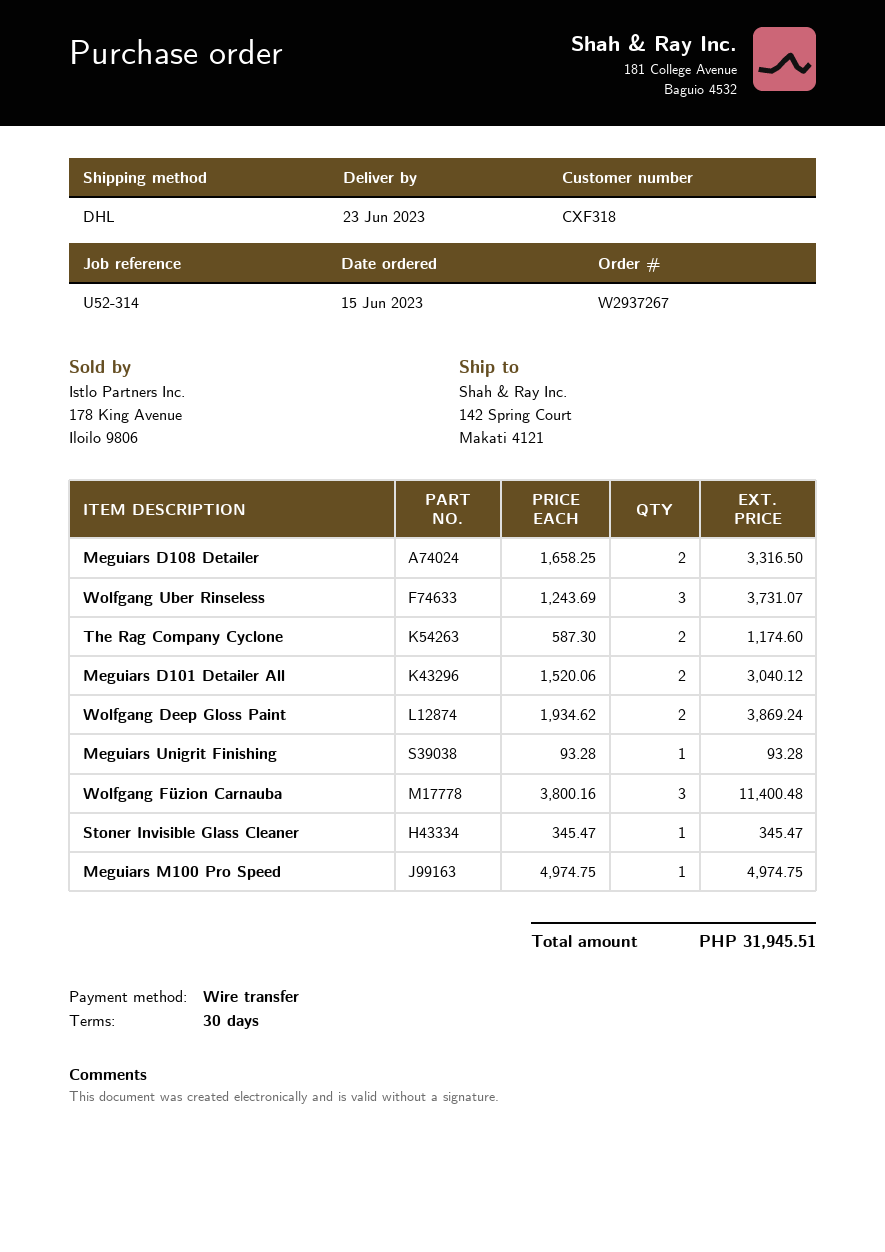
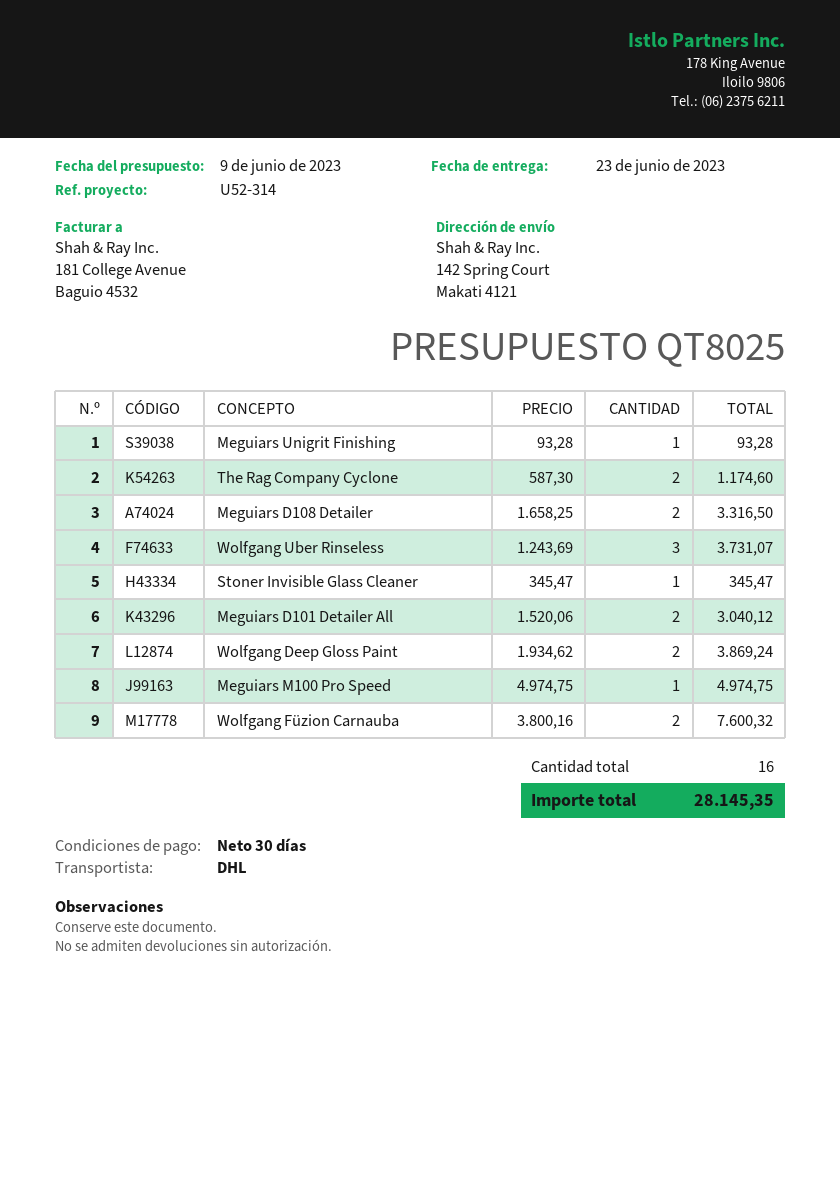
Wolfgang Füzion Carnauba: 3 x 3800.16 = 11400.48 -> 2 x 3800.16 = 7600.32
total: 31945.51 -> 28145.35

